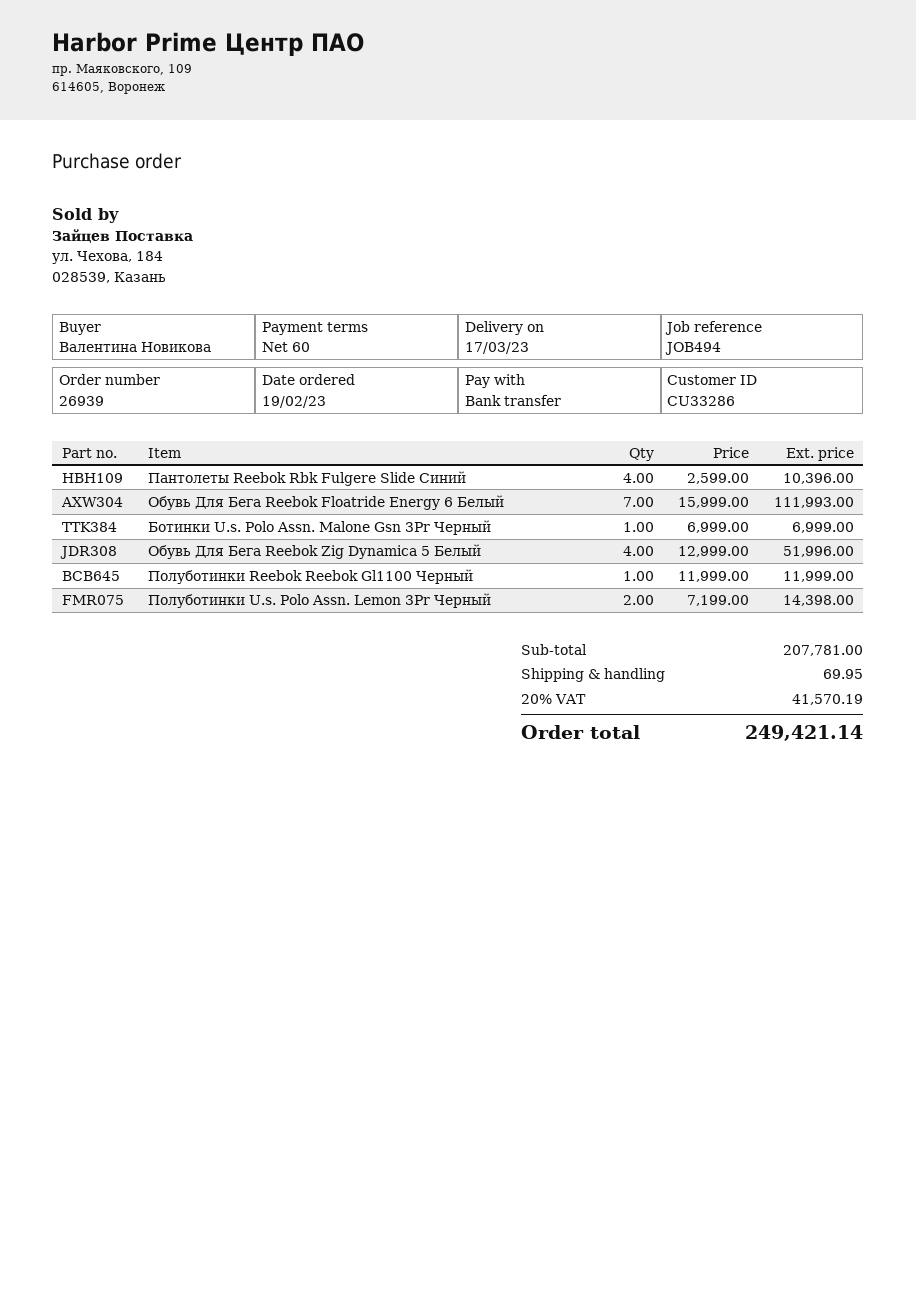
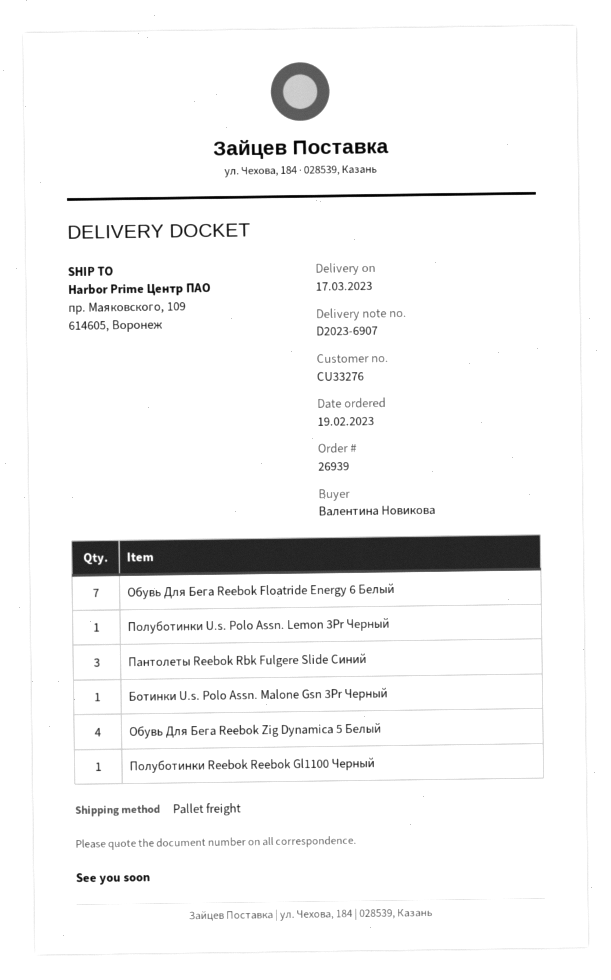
customer number: CU33286 -> CU33276
Пантолеты Reebok Rbk Fulgere Slide Синий: 4 -> 3
Полуботинки U.s. Polo Assn. Lemon 3Pr Черный: 2 -> 1

